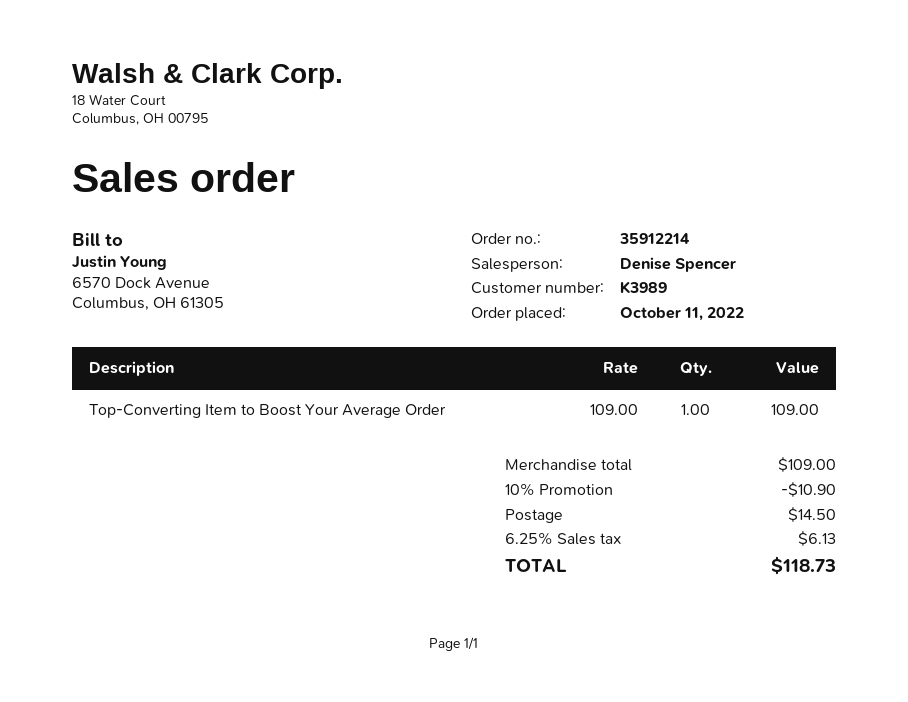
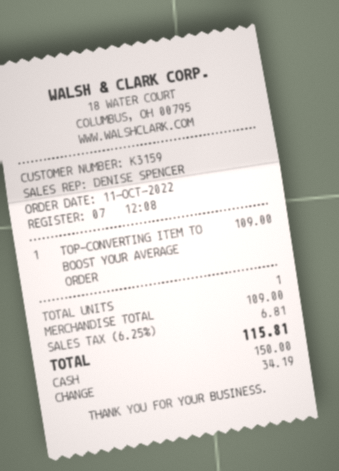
customer number: K3989 -> K3159
discount: 10% = 10.90 -> none
shipping: 14.50 -> none
tax: 6.25% = 6.13 -> 6.25% = 6.81
total: 118.73 -> 115.81

